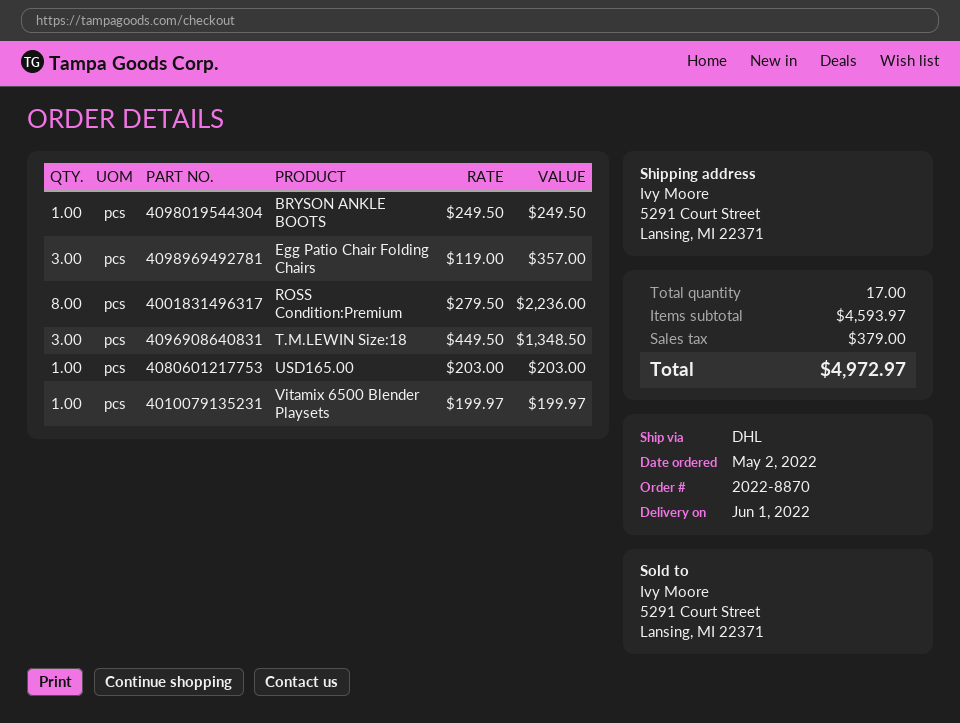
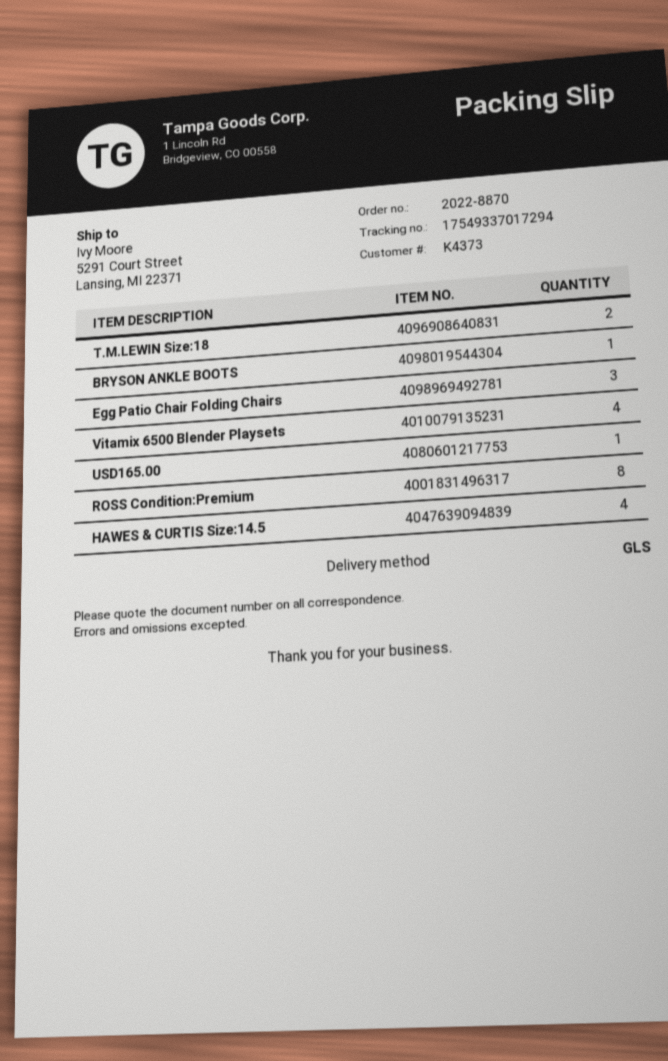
shipping method: DHL -> GLS
T.M.LEWIN Size:18: 3 -> 2
Vitamix 6500 Blender Playsets: 1 -> 4
HAWES & CURTIS Size:14.5: none -> 4

